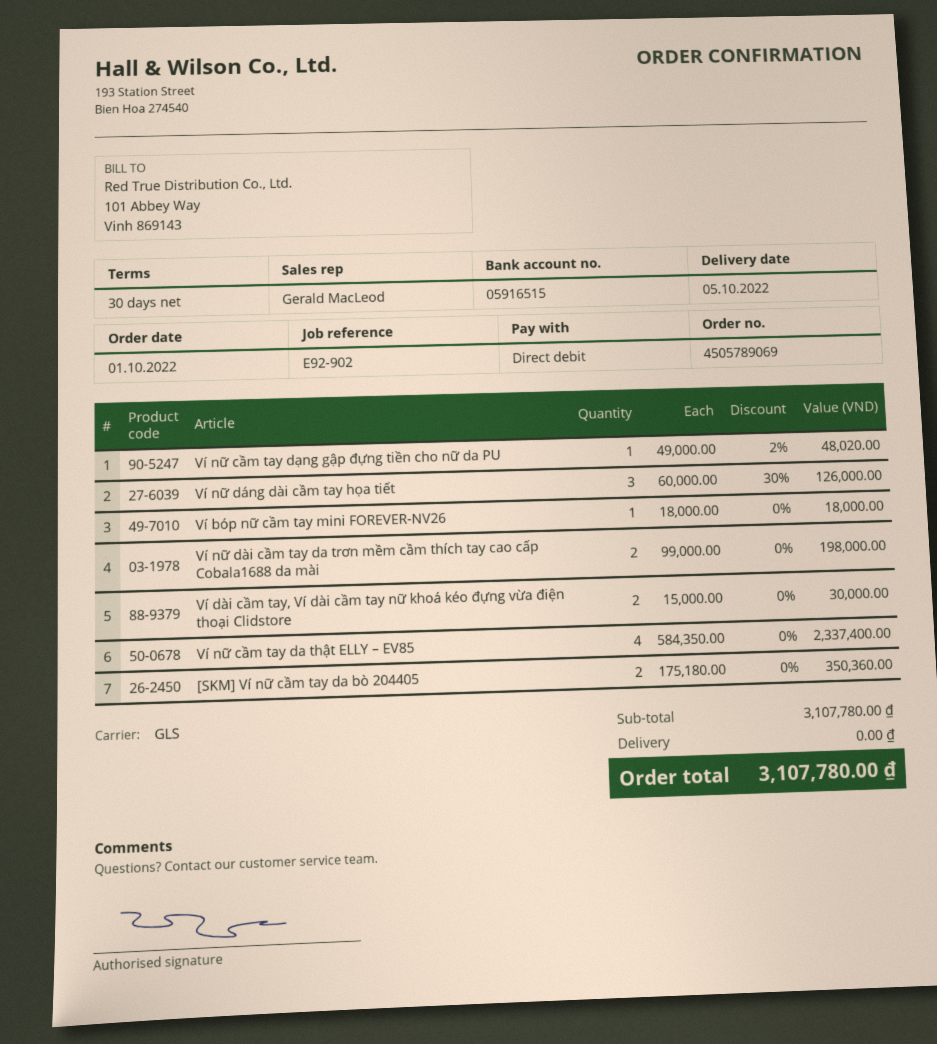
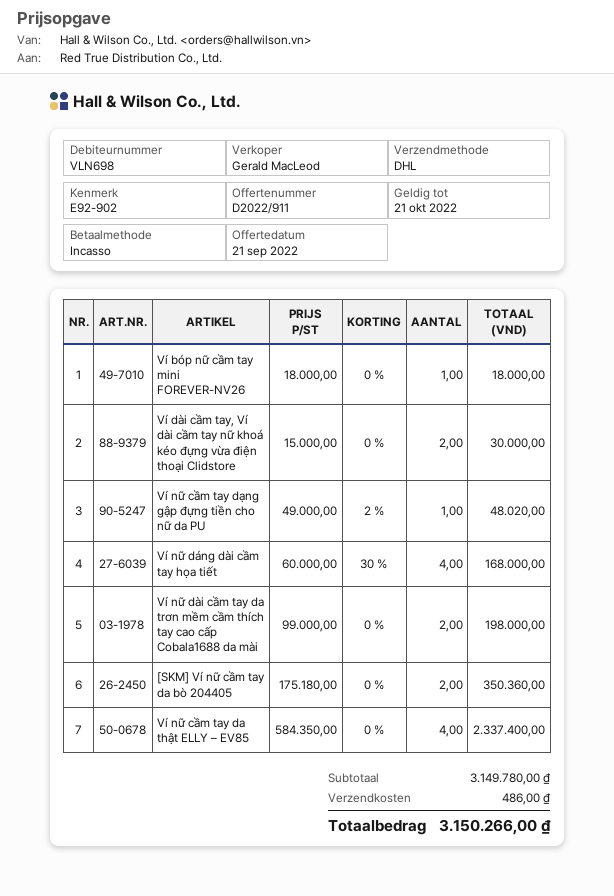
shipping method: GLS -> DHL
Ví nữ dáng dài cầm tay họa tiết: 3 x 60000.00 - 30% = 126000.00 -> 4 x 60000.00 - 30% = 168000.00
subtotal: 3107780.00 -> 3149780.00
shipping: 0.00 -> 486.00
total: 3107780.00 -> 3150266.00

